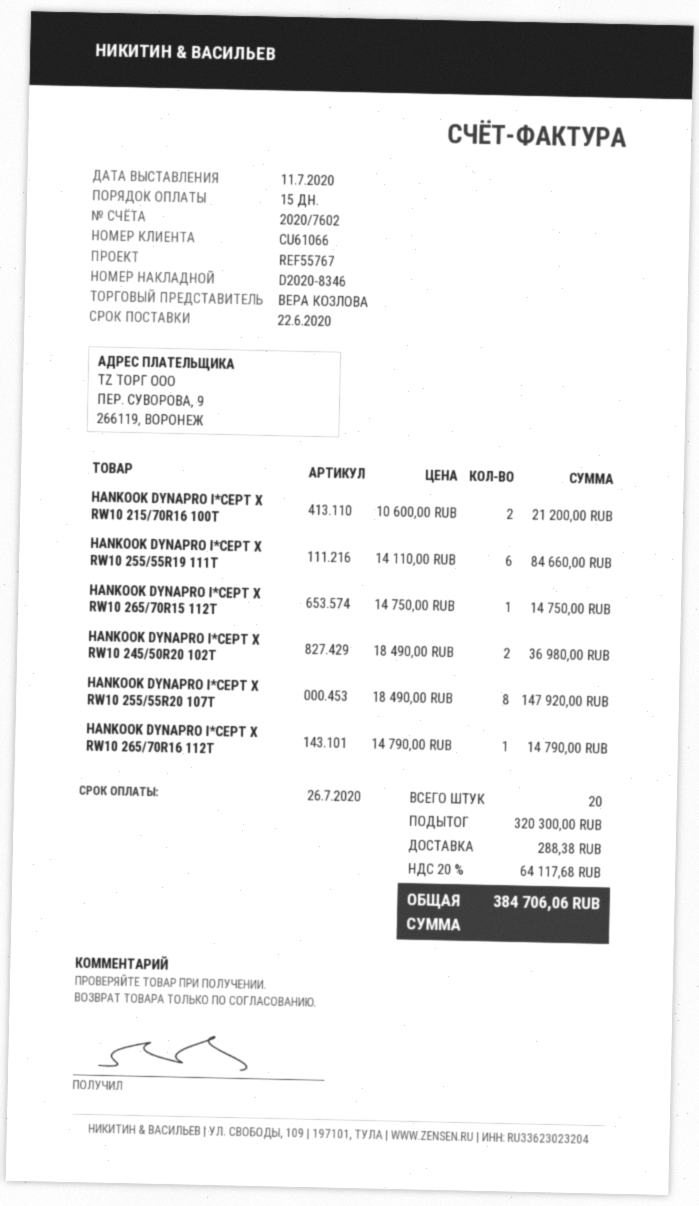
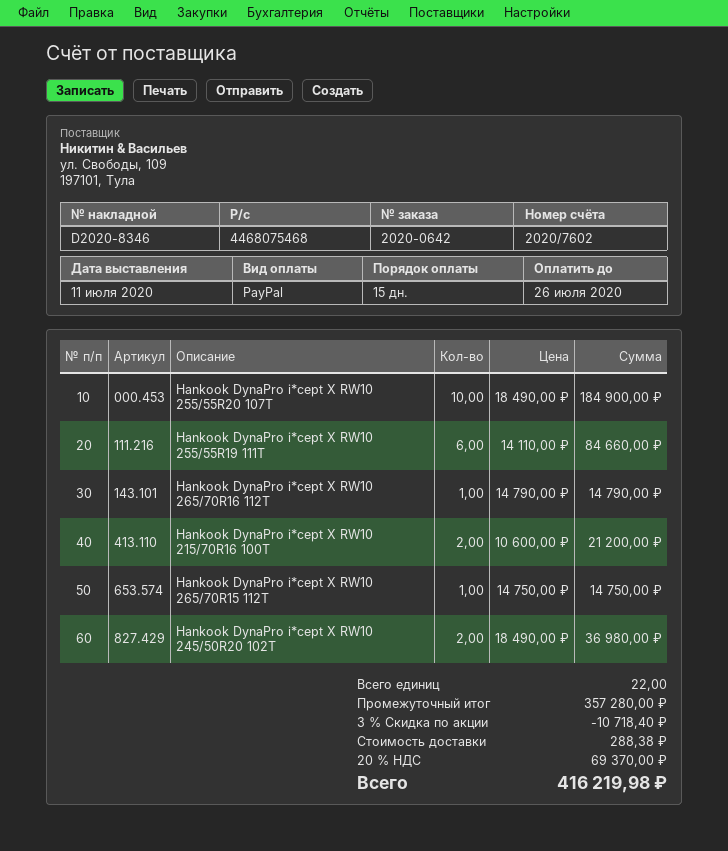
HANKOOK DYNAPRO I*CEPT X RW10 255/55R20 107T: 8 x 18490.00 = 147920.00 -> 10 x 18490.00 = 184900.00
total quantity: 20 -> 22
subtotal: 320300.00 -> 357280.00
discount: none -> 3% = 10718.40
tax: 20% = 64117.68 -> 20% = 69370.00
total: 384706.06 -> 416219.98

